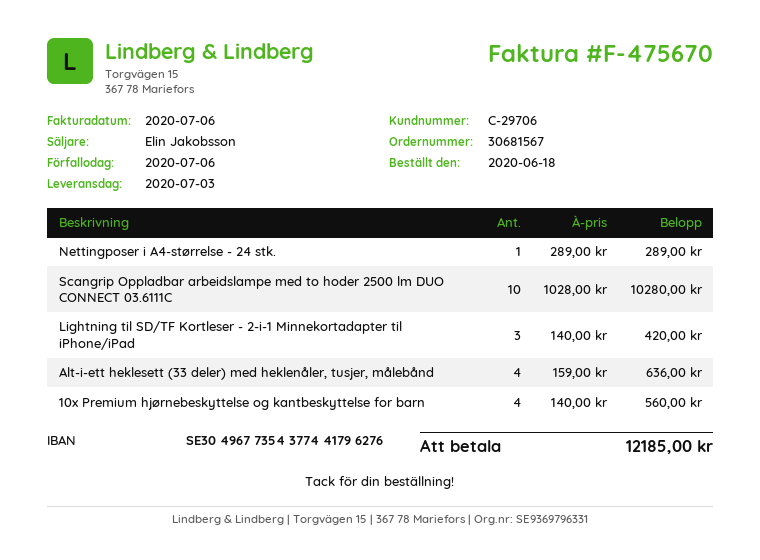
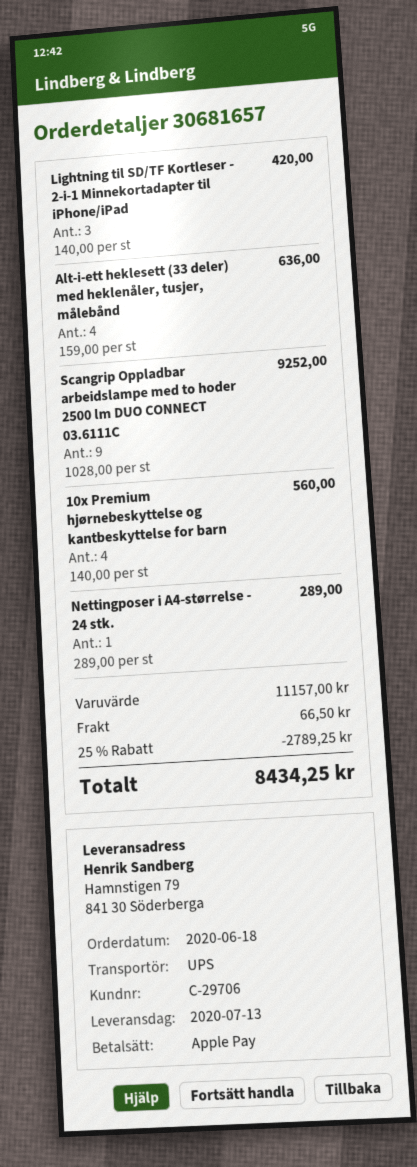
order number: 30681567 -> 30681657
delivery date: 2020-07-03 -> 2020-07-13
Scangrip Oppladbar arbeidslampe med to hoder 2500 lm DUO CONNECT 03.6111C: 10 x 1028.00 = 10280.00 -> 9 x 1028.00 = 9252.00
discount: none -> 25% = 2789.25
shipping: none -> 66.50
total: 12185.00 -> 8434.25

